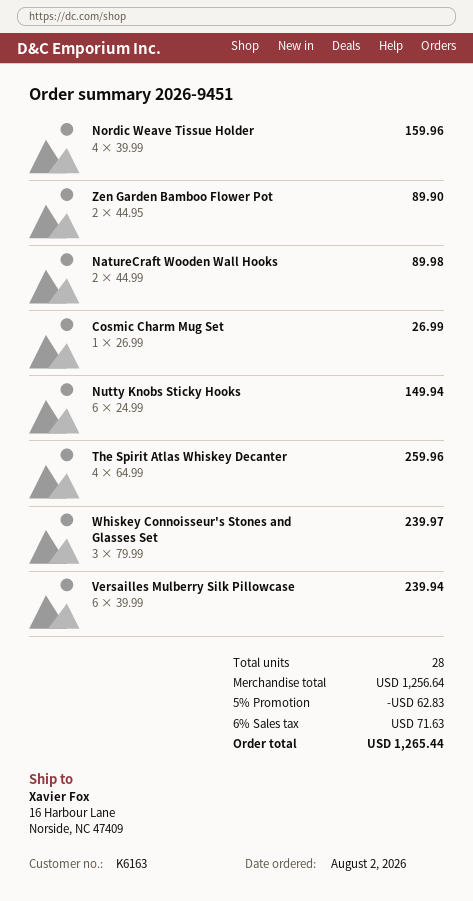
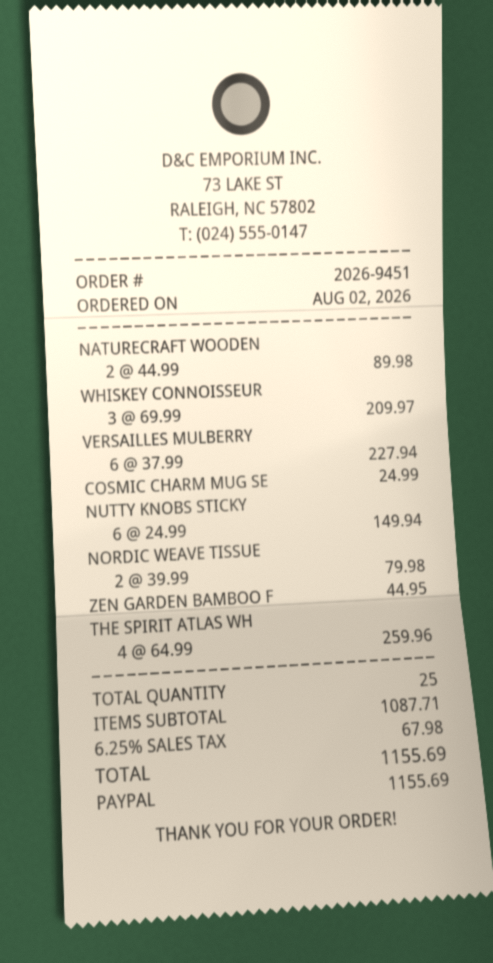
Nordic Weave Tissue Holder: 4 x 39.99 = 159.96 -> 2 x 39.99 = 79.98
Zen Garden Bamboo Flower Pot: 2 x 44.95 = 89.90 -> 1 x 44.95 = 44.95
Cosmic Charm Mug Set: 1 x 26.99 = 26.99 -> 1 x 24.99 = 24.99
Whiskey Connoisseur's Stones and Glasses Set: 3 x 79.99 = 239.97 -> 3 x 69.99 = 209.97
Versailles Mulberry Silk Pillowcase: 6 x 39.99 = 239.94 -> 6 x 37.99 = 227.94
total quantity: 28 -> 25
subtotal: 1256.64 -> 1087.71
discount: 5% = 62.83 -> none
tax: 6% = 71.63 -> 6.25% = 67.98
total: 1265.44 -> 1155.69

